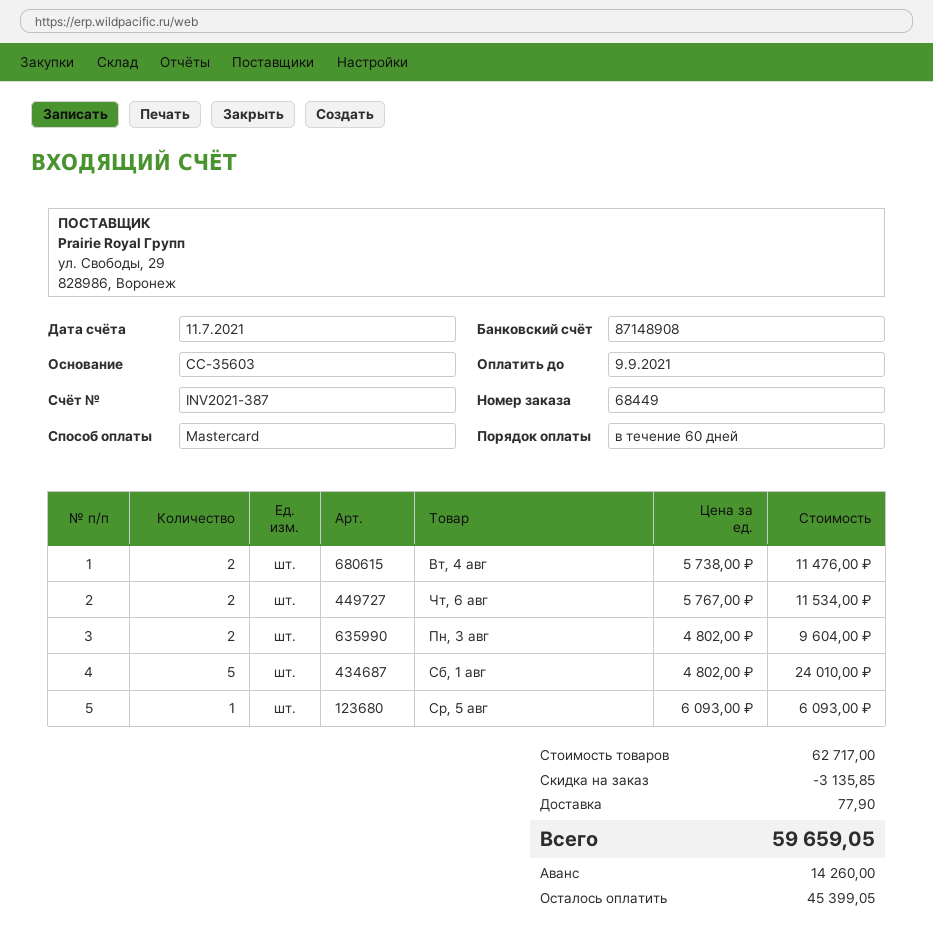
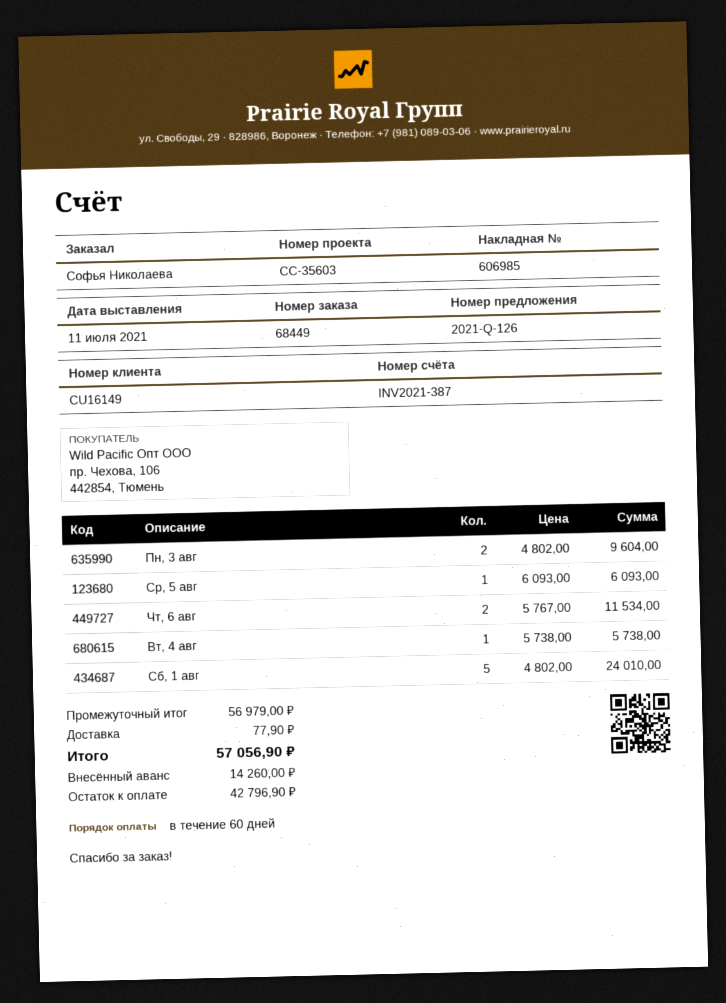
Вт, 4 авг: 2 x 5738.00 = 11476.00 -> 1 x 5738.00 = 5738.00
subtotal: 62717.00 -> 56979.00
discount: 3135.85 -> none
total: 59659.05 -> 57056.90
balance: 45399.05 -> 42796.90

